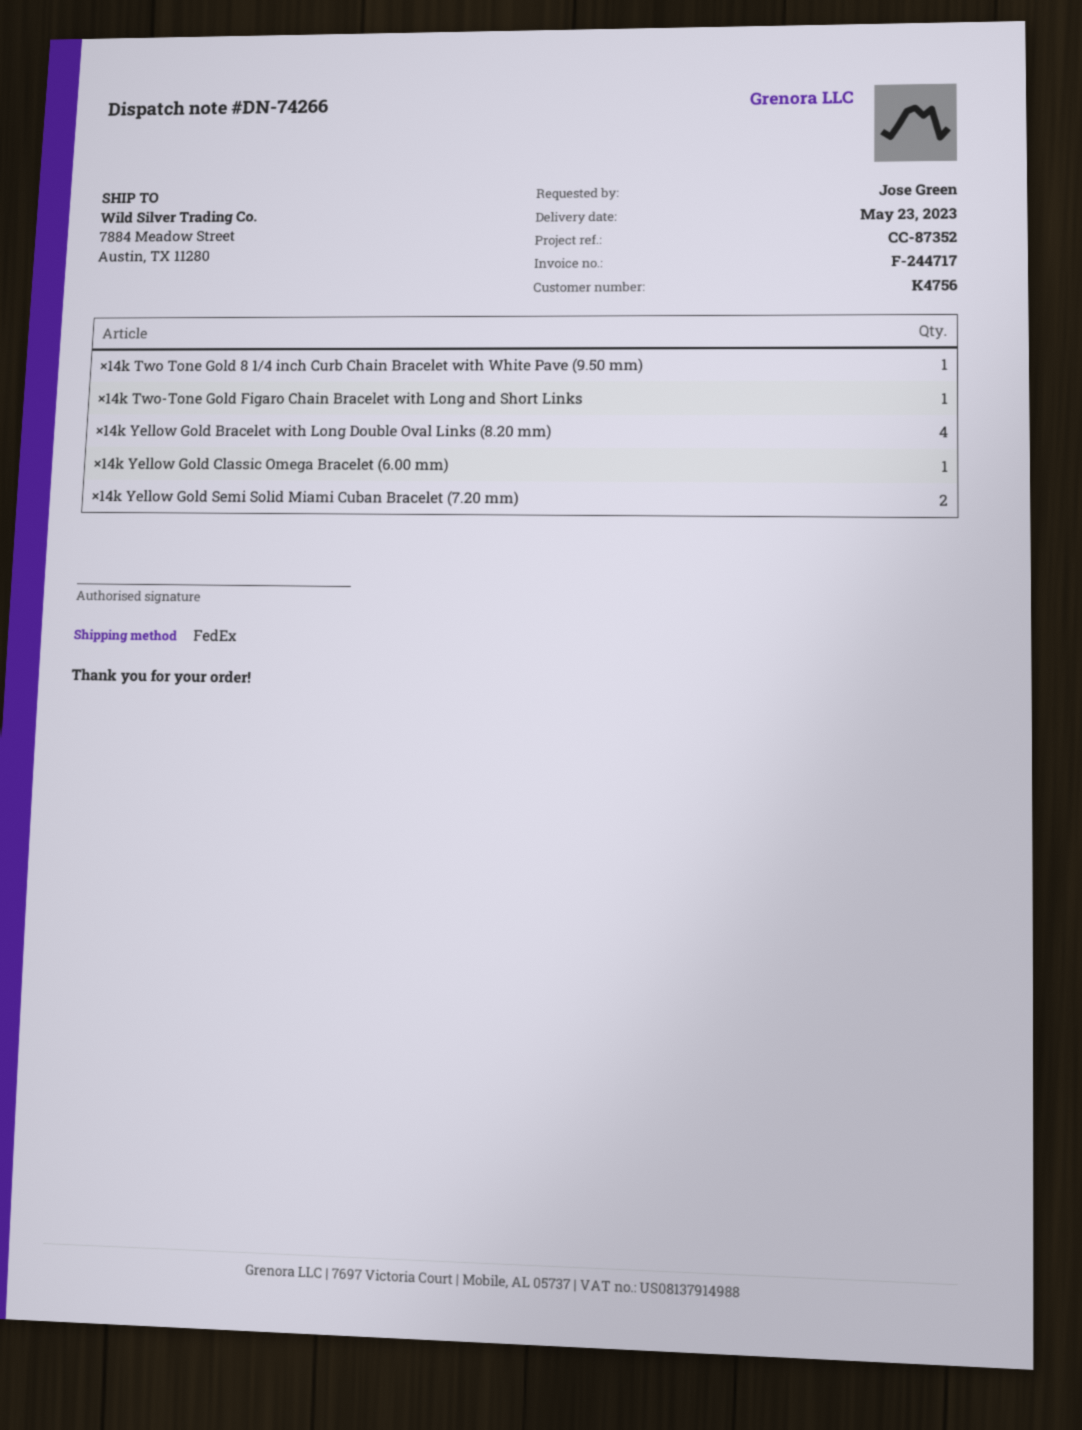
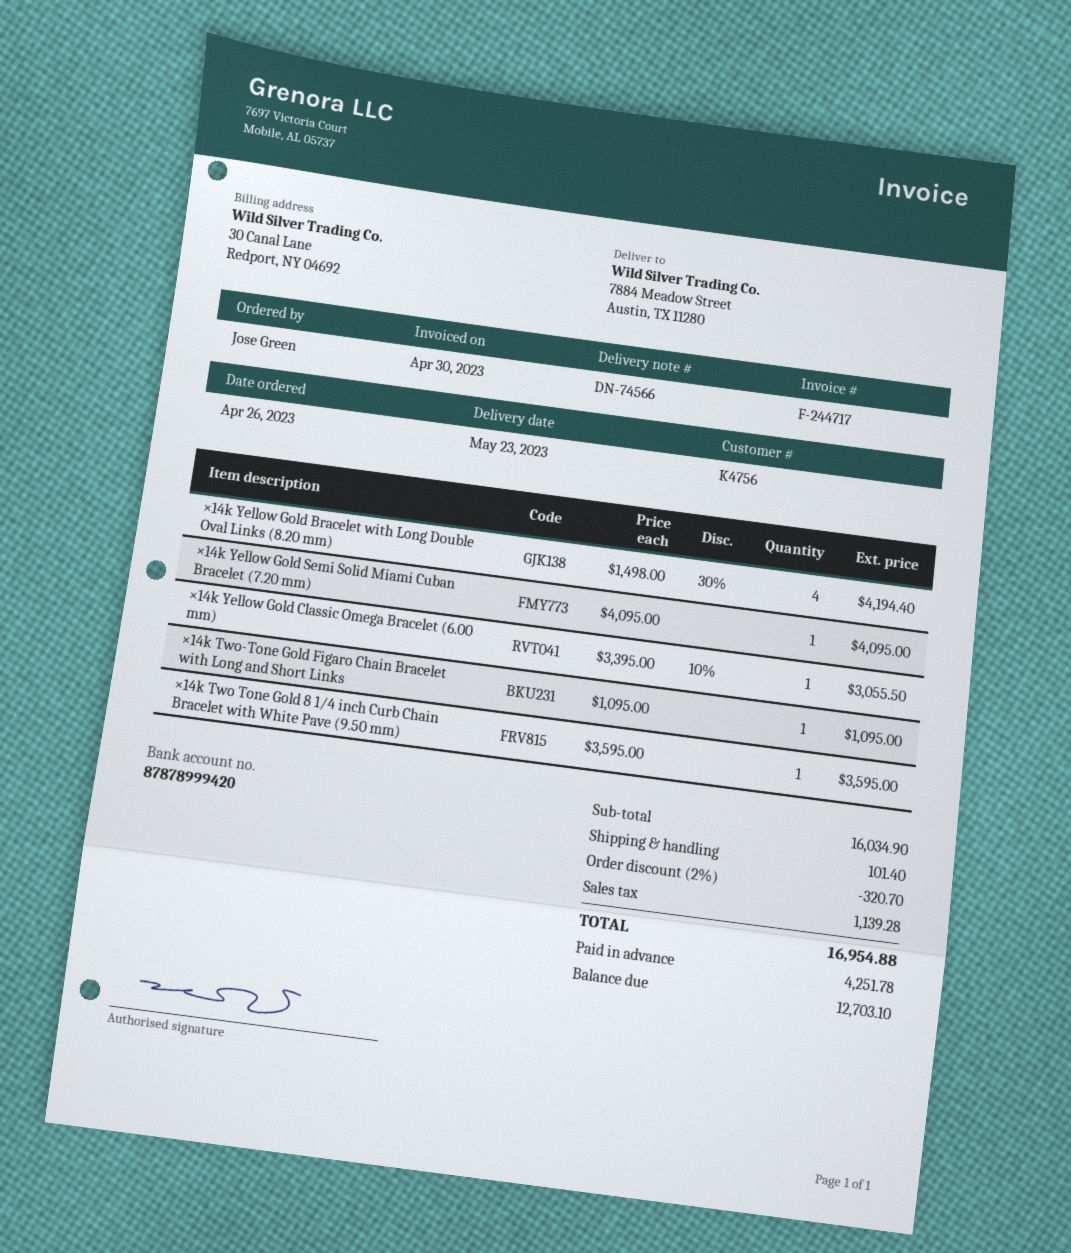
delivery note number: DN-74266 -> DN-74566
×14k Yellow Gold Semi Solid Miami Cuban Bracelet (7.20 mm): 2 -> 1

